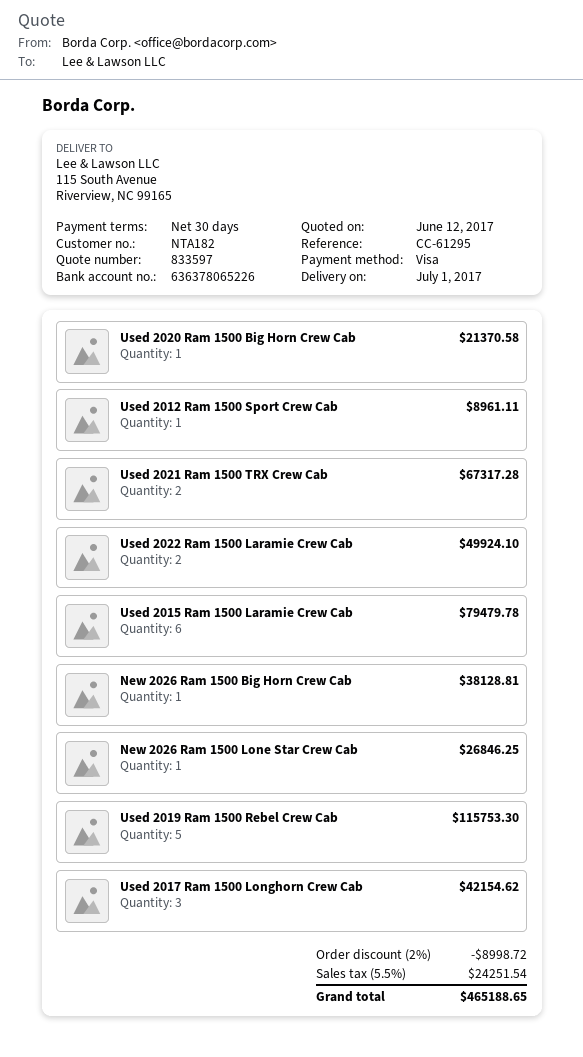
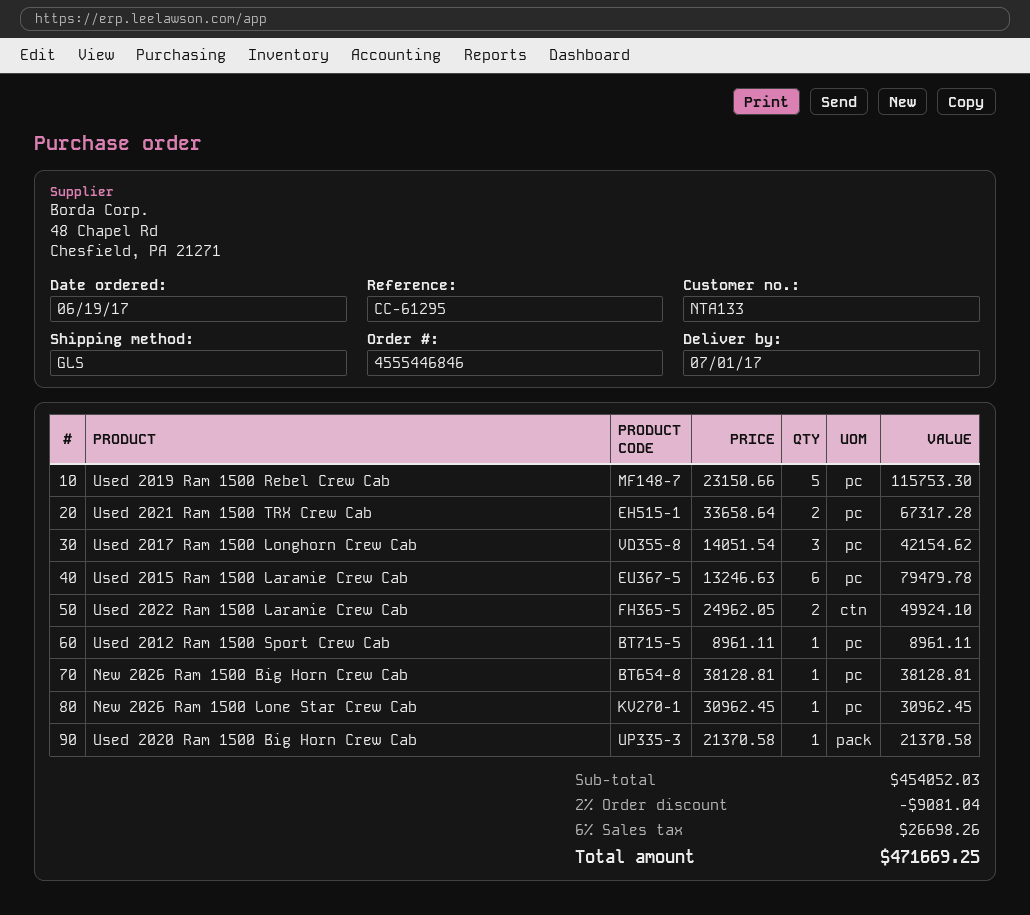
customer number: NTA182 -> NTA133
New 2026 Ram 1500 Lone Star Crew Cab: 1 for 26846.25 -> 1 for 30962.45
discount: 2% = 8998.72 -> 2% = 9081.04
tax: 5.5% = 24251.54 -> 6% = 26698.26
total: 465188.65 -> 471669.25

